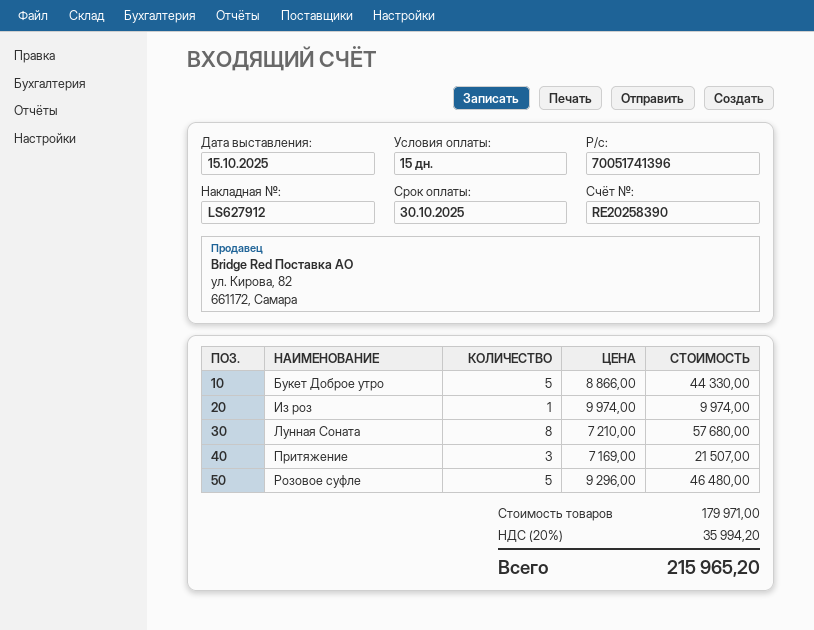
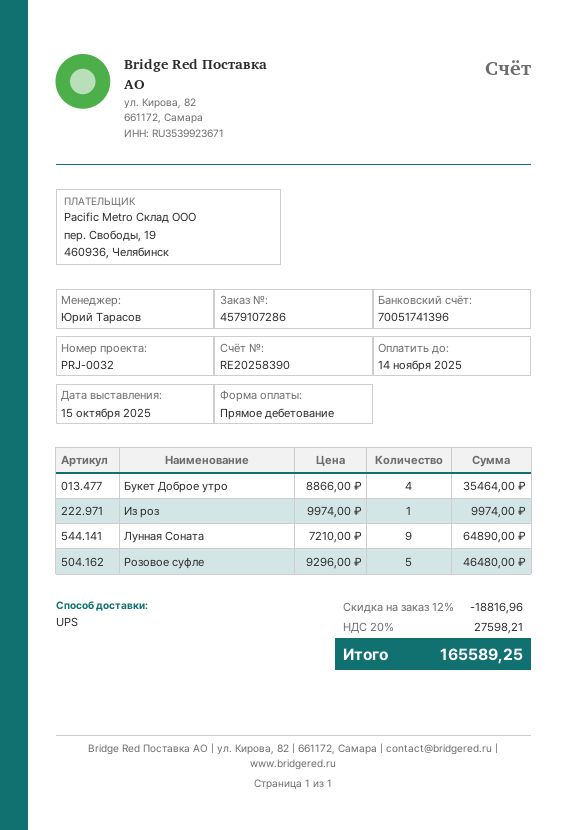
due date: 2025-10-30 -> 2025-11-14
Букет Доброе утро: 5 x 8866.00 = 44330.00 -> 4 x 8866.00 = 35464.00
Лунная Соната: 8 x 7210.00 = 57680.00 -> 9 x 7210.00 = 64890.00
Притяжение: 3 x 7169.00 = 21507.00 -> none
discount: none -> 12% = 18816.96
tax: 20% = 35994.20 -> 20% = 27598.21
total: 215965.20 -> 165589.25

